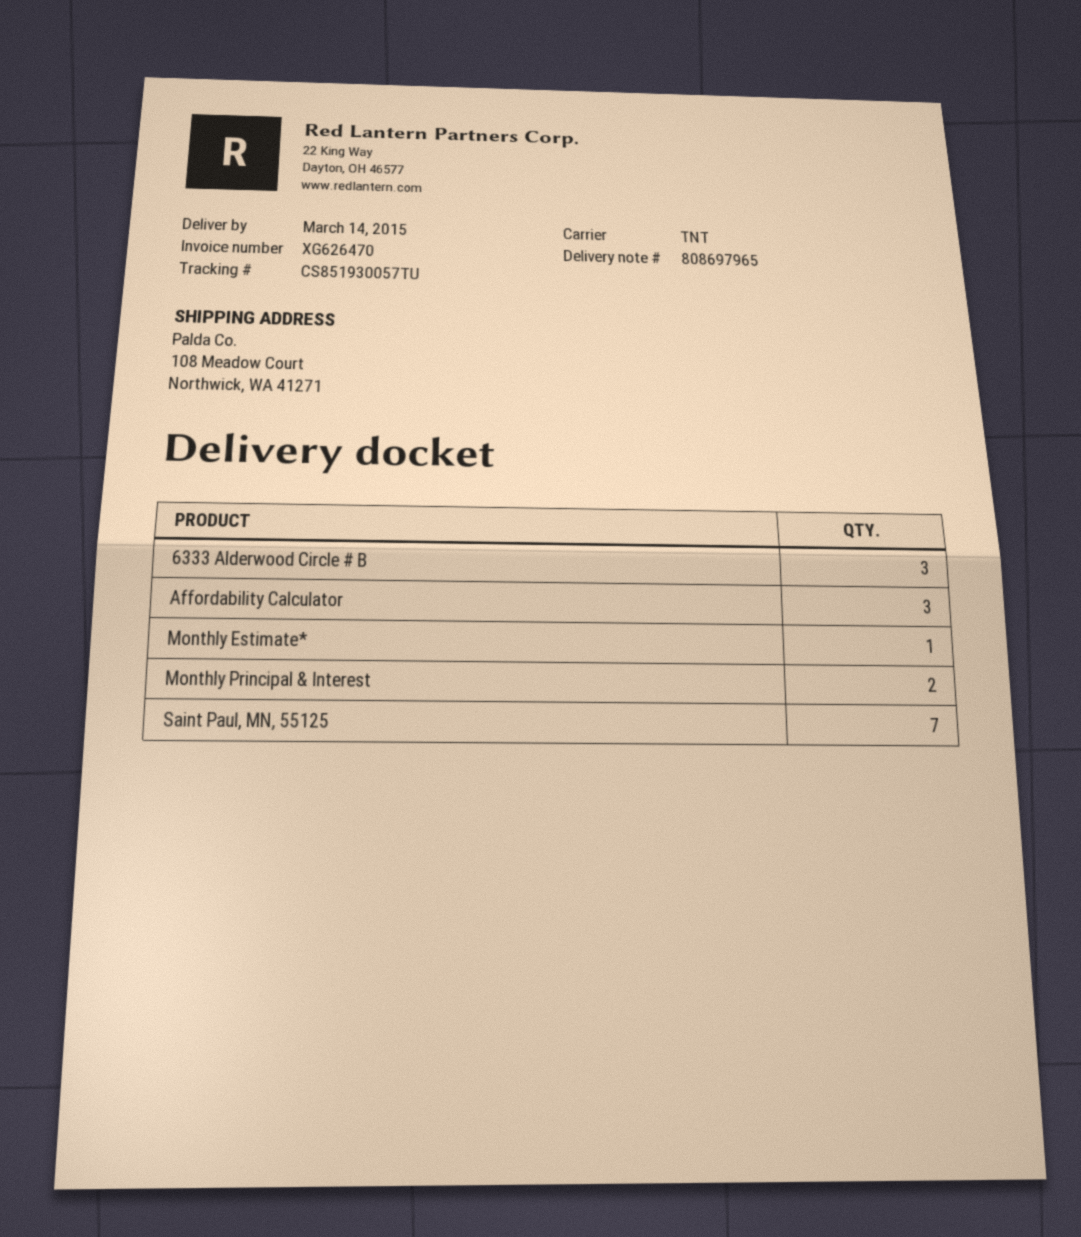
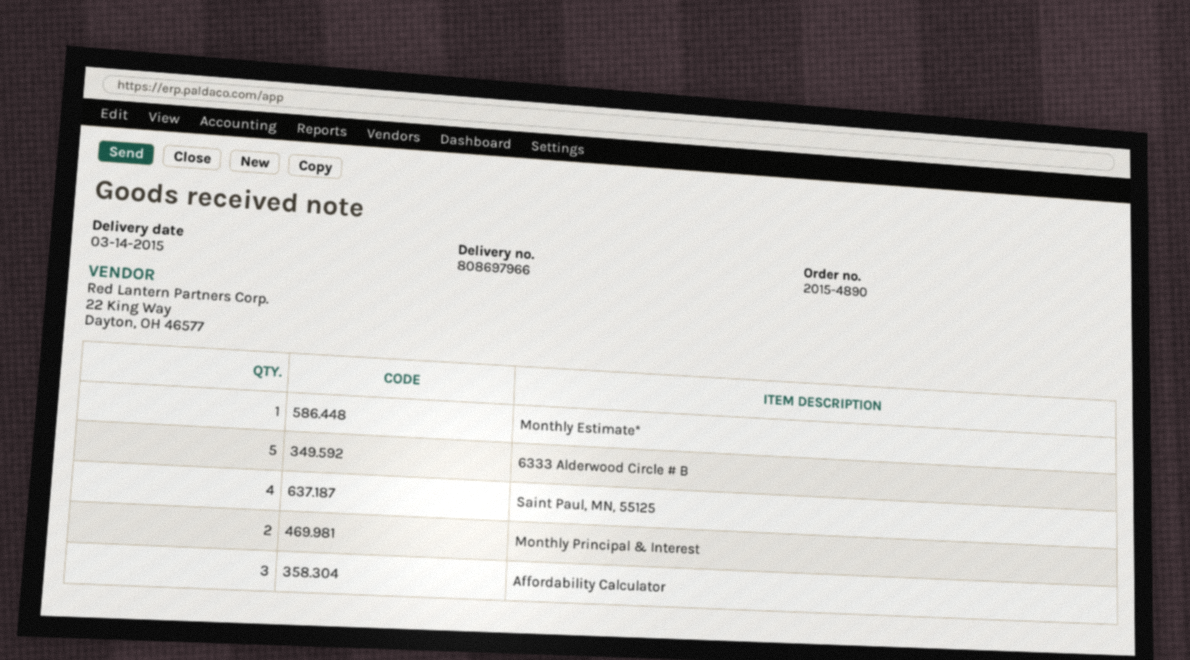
delivery note number: 808697965 -> 808697966
6333 Alderwood Circle # B: 3 -> 5
Saint Paul, MN, 55125: 7 -> 4

